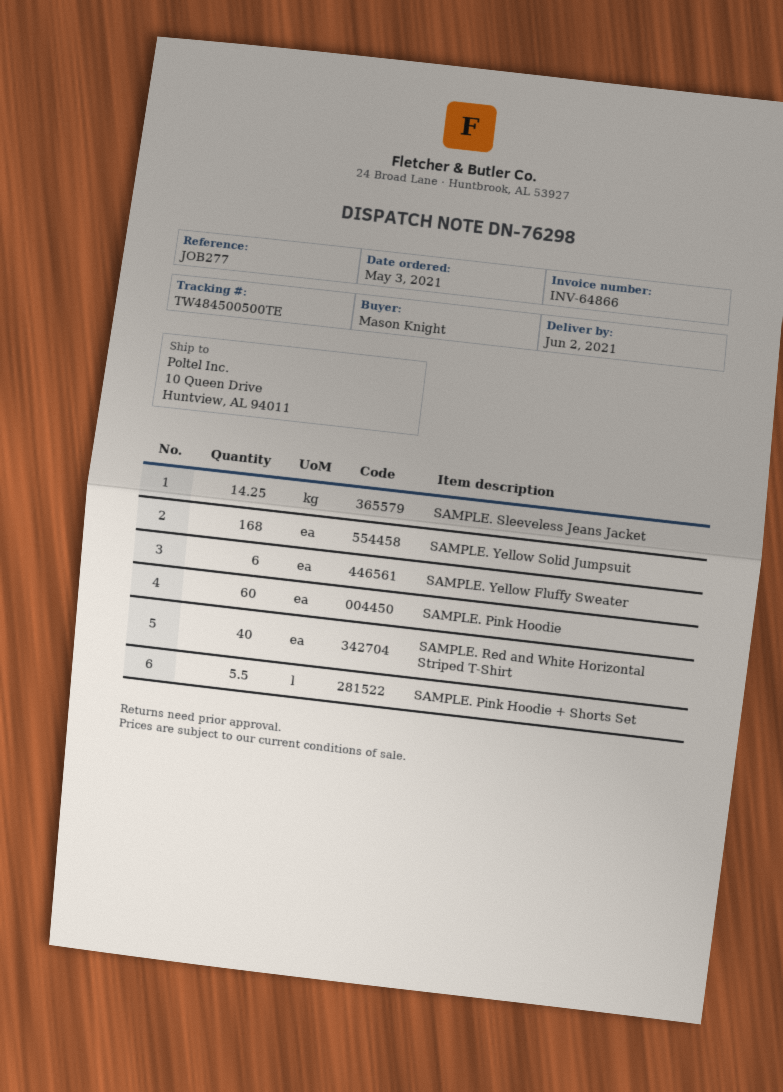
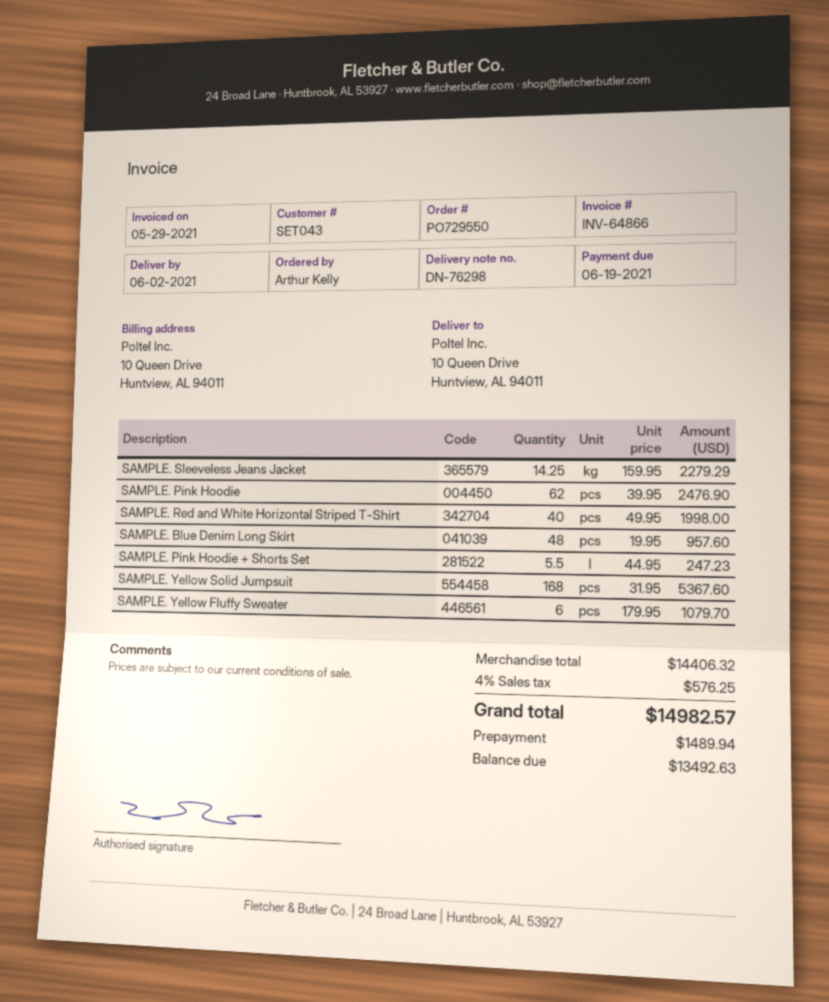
ordered by: Mason Knight -> Arthur Kelly
SAMPLE. Pink Hoodie: 60 -> 62
SAMPLE. Blue Denim Long Skirt: none -> 48

